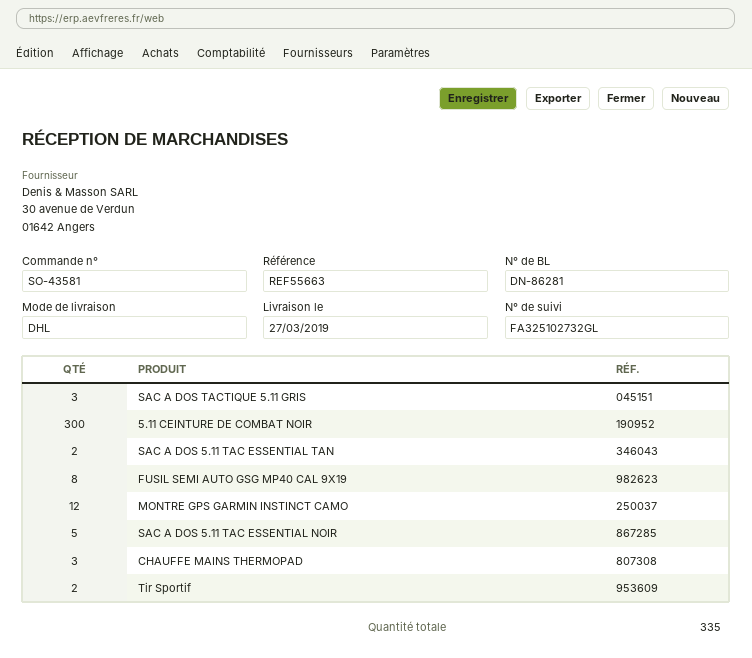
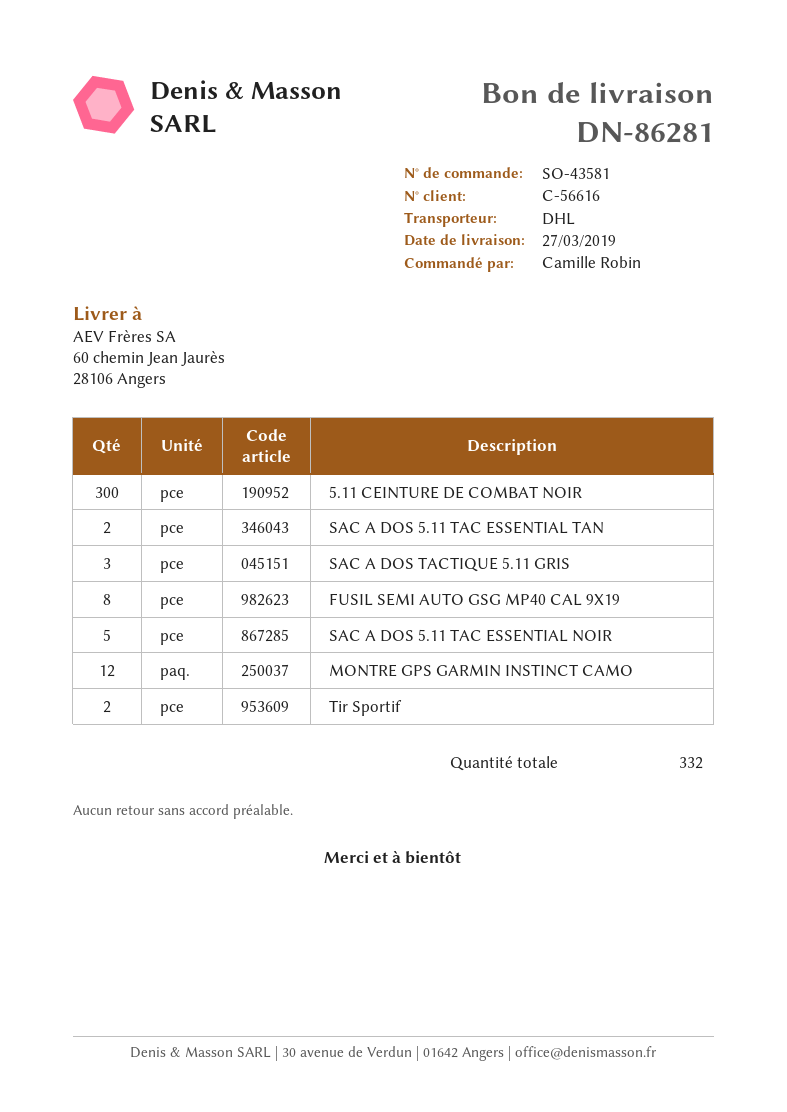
CHAUFFE MAINS THERMOPAD: 3 -> none
total quantity: 335 -> 332

